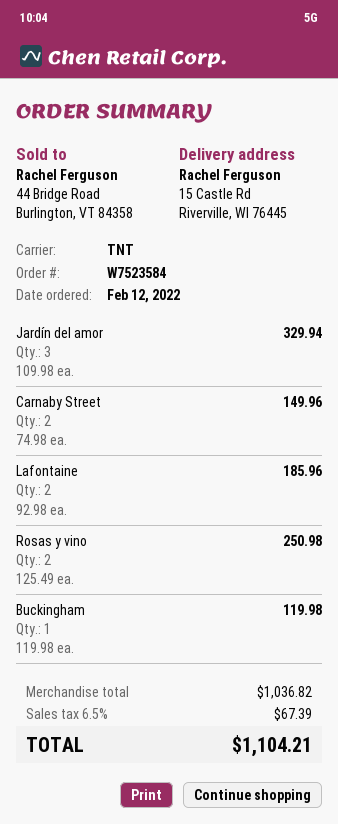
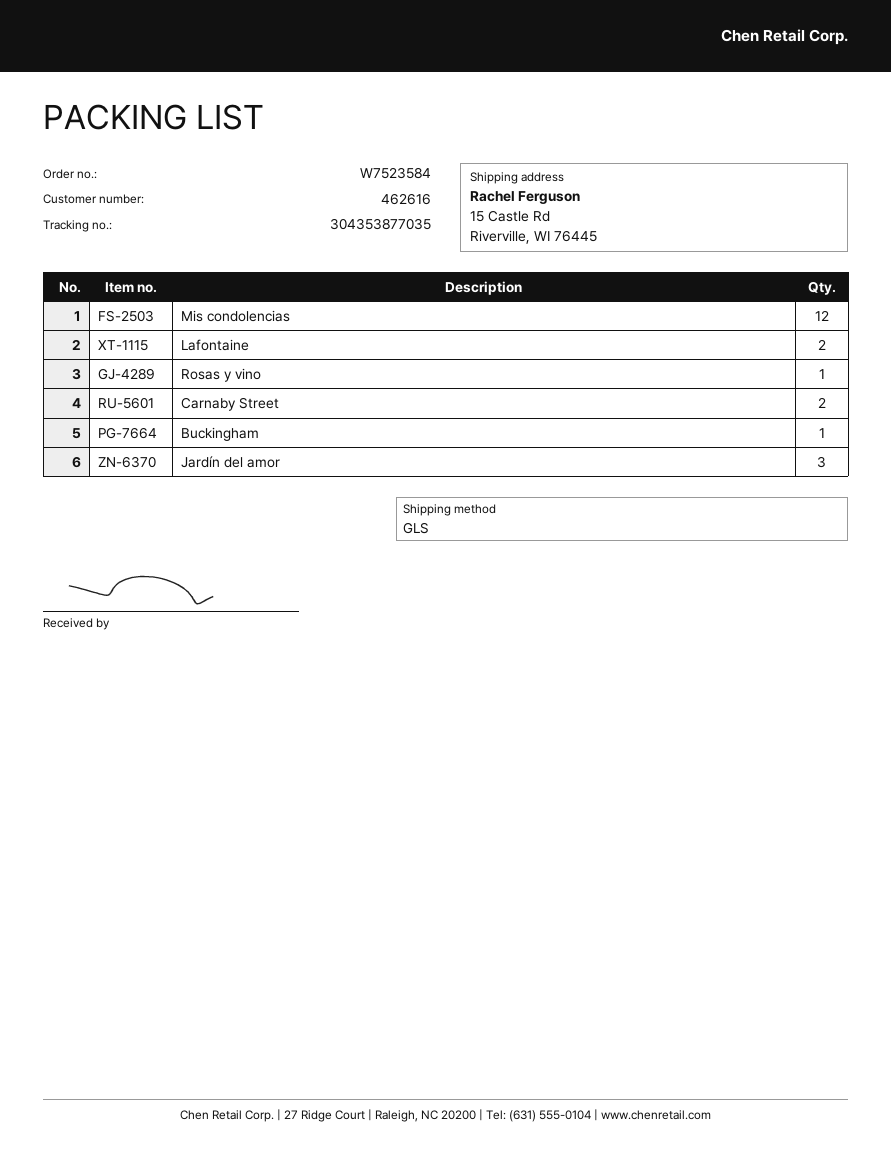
shipping method: TNT -> GLS
Rosas y vino: 2 -> 1
Mis condolencias: none -> 12

